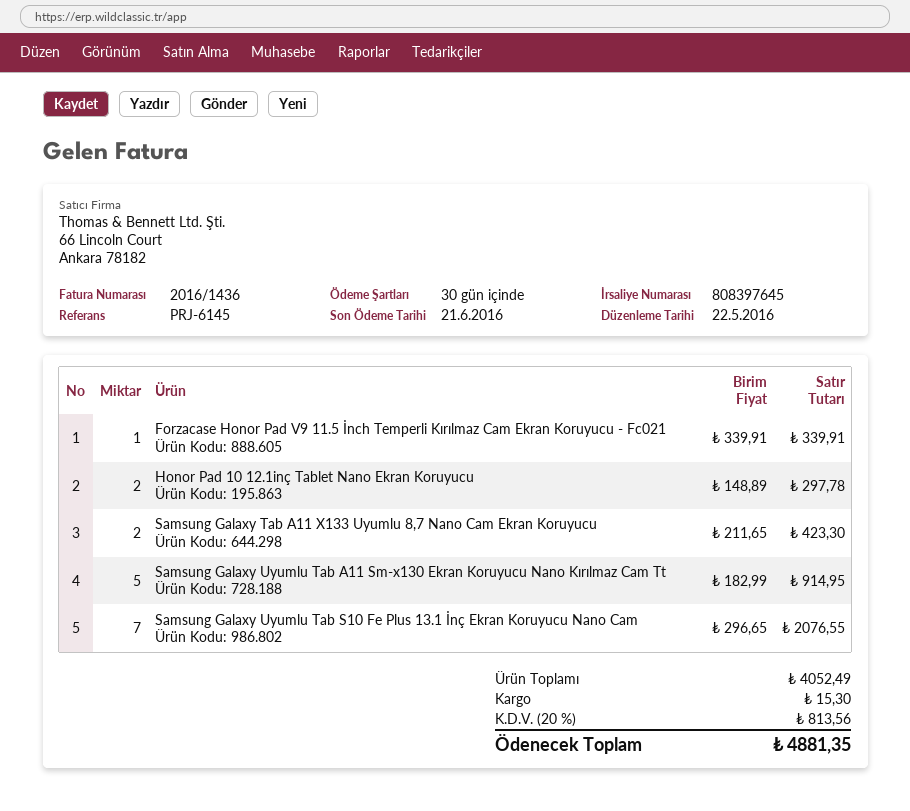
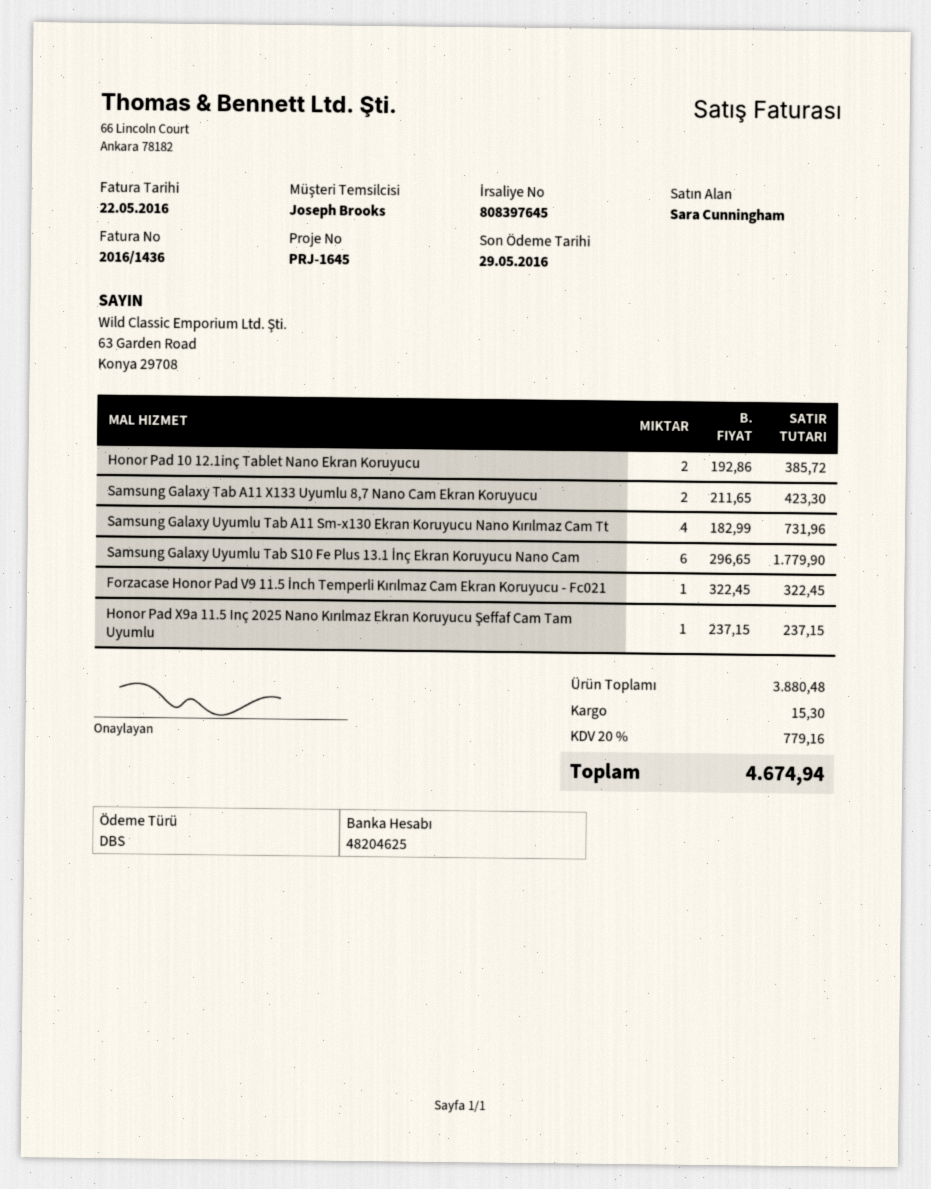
due date: 2016-06-21 -> 2016-05-29
reference: PRJ-6145 -> PRJ-1645
Forzacase Honor Pad V9 11.5 İnch Temperli Kırılmaz Cam Ekran Koruyucu - Fc021: 1 x 339.91 = 339.91 -> 1 x 322.45 = 322.45
Honor Pad 10 12.1inç Tablet Nano Ekran Koruyucu: 2 x 148.89 = 297.78 -> 2 x 192.86 = 385.72
Samsung Galaxy Uyumlu Tab A11 Sm-x130 Ekran Koruyucu Nano Kırılmaz Cam Tt: 5 x 182.99 = 914.95 -> 4 x 182.99 = 731.96
Samsung Galaxy Uyumlu Tab S10 Fe Plus 13.1 İnç Ekran Koruyucu Nano Cam: 7 x 296.65 = 2076.55 -> 6 x 296.65 = 1779.90
Honor Pad X9a 11.5 Inç 2025 Nano Kırılmaz Ekran Koruyucu Şeffaf Cam Tam Uyumlu: none -> 1 x 237.15 = 237.15
subtotal: 4052.49 -> 3880.48
tax: 20% = 813.56 -> 20% = 779.16
total: 4881.35 -> 4674.94

